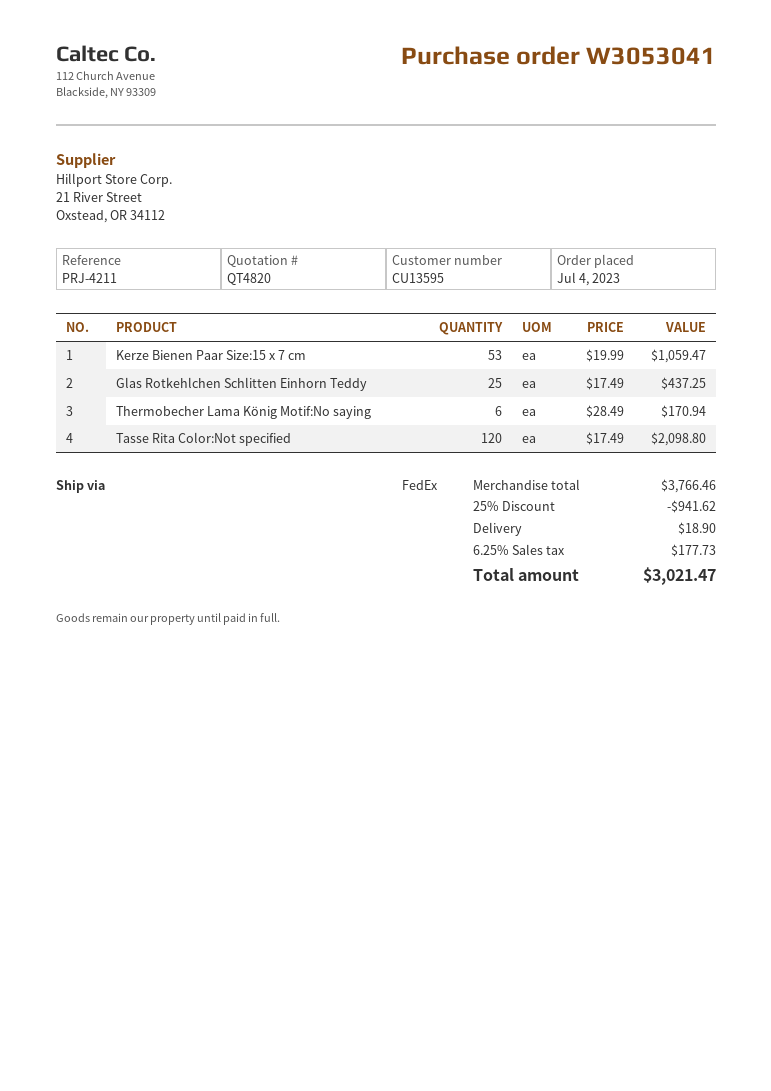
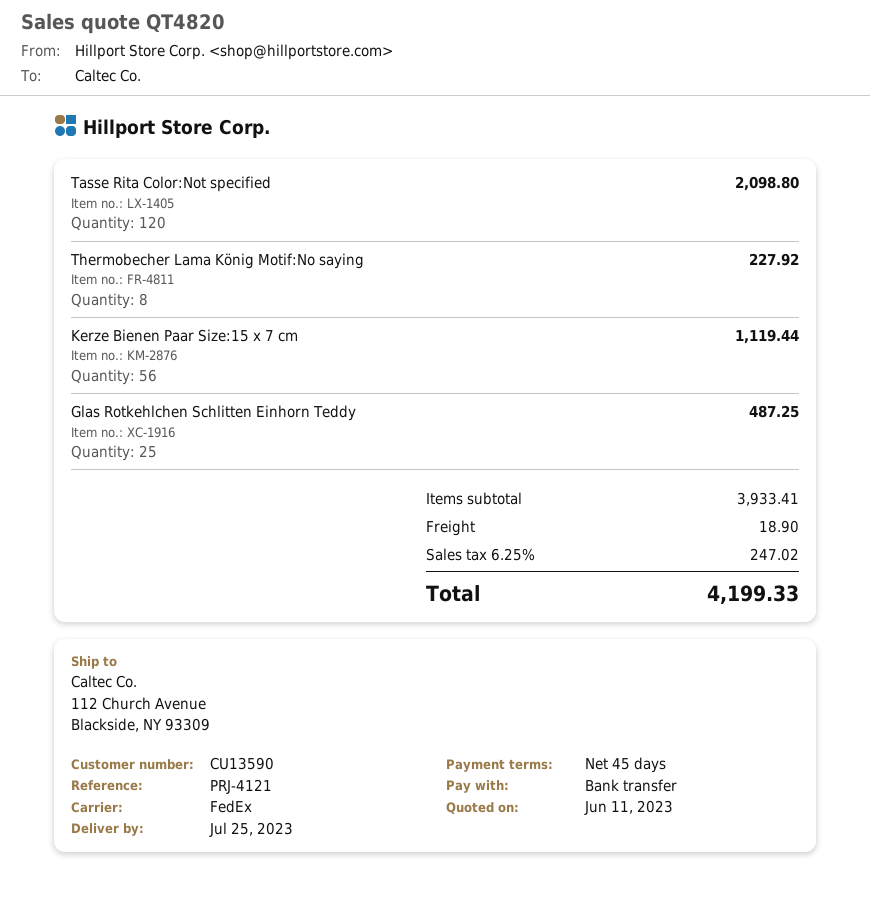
customer number: CU13595 -> CU13590
reference: PRJ-4211 -> PRJ-4121
Kerze Bienen Paar Size:15 x 7 cm: 53 for 1059.47 -> 56 for 1119.44
Glas Rotkehlchen Schlitten Einhorn Teddy: 25 for 437.25 -> 25 for 487.25
Thermobecher Lama König Motif:No saying: 6 for 170.94 -> 8 for 227.92
subtotal: 3766.46 -> 3933.41
discount: 25% = 941.62 -> none
tax: 6.25% = 177.73 -> 6.25% = 247.02
total: 3021.47 -> 4199.33

